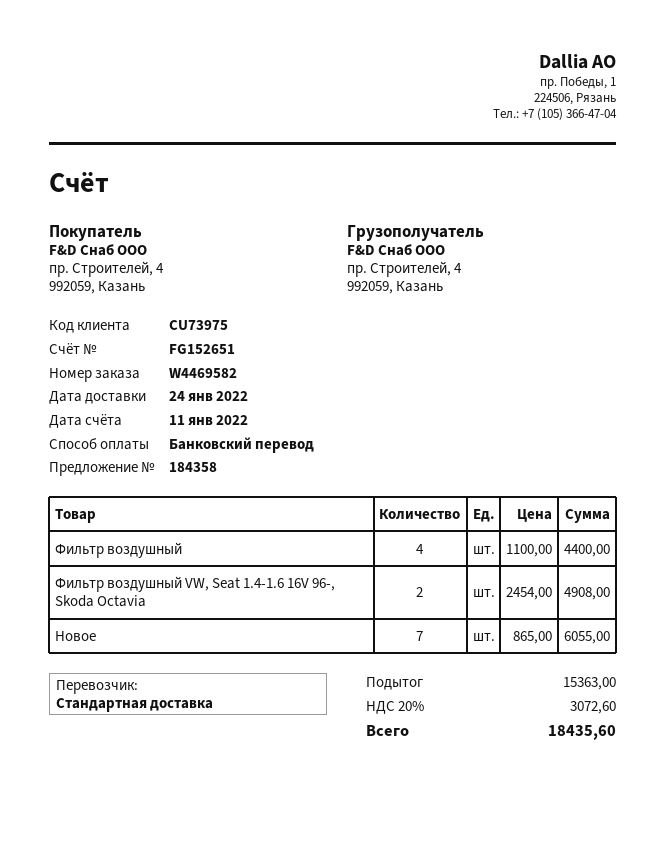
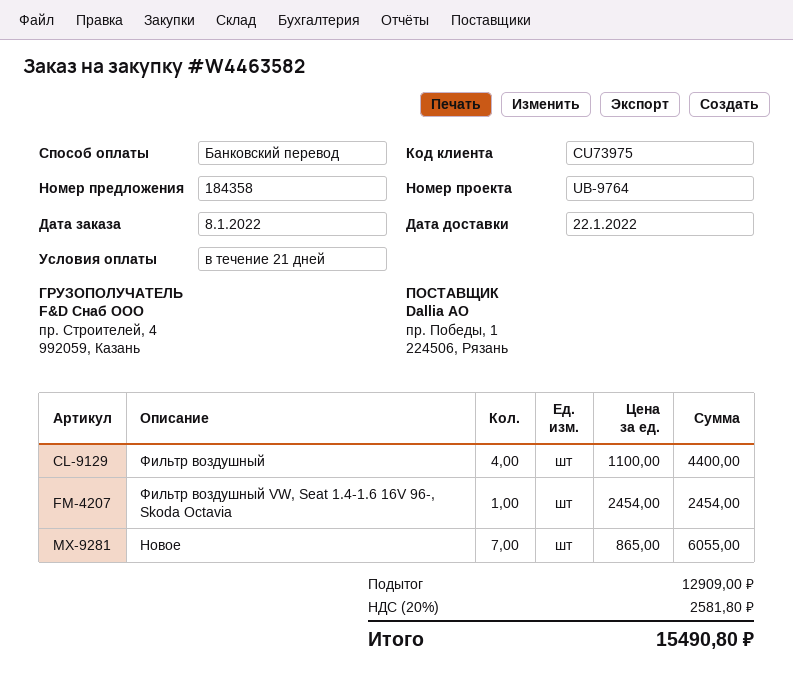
order number: W4469582 -> W4463582
delivery date: 2022-01-24 -> 2022-01-22
Фильтр воздушный VW, Seat 1.4-1.6 16V 96-, Skoda Octavia: 2 x 2454.00 = 4908.00 -> 1 x 2454.00 = 2454.00
subtotal: 15363.00 -> 12909.00
tax: 20% = 3072.60 -> 20% = 2581.80
total: 18435.60 -> 15490.80

